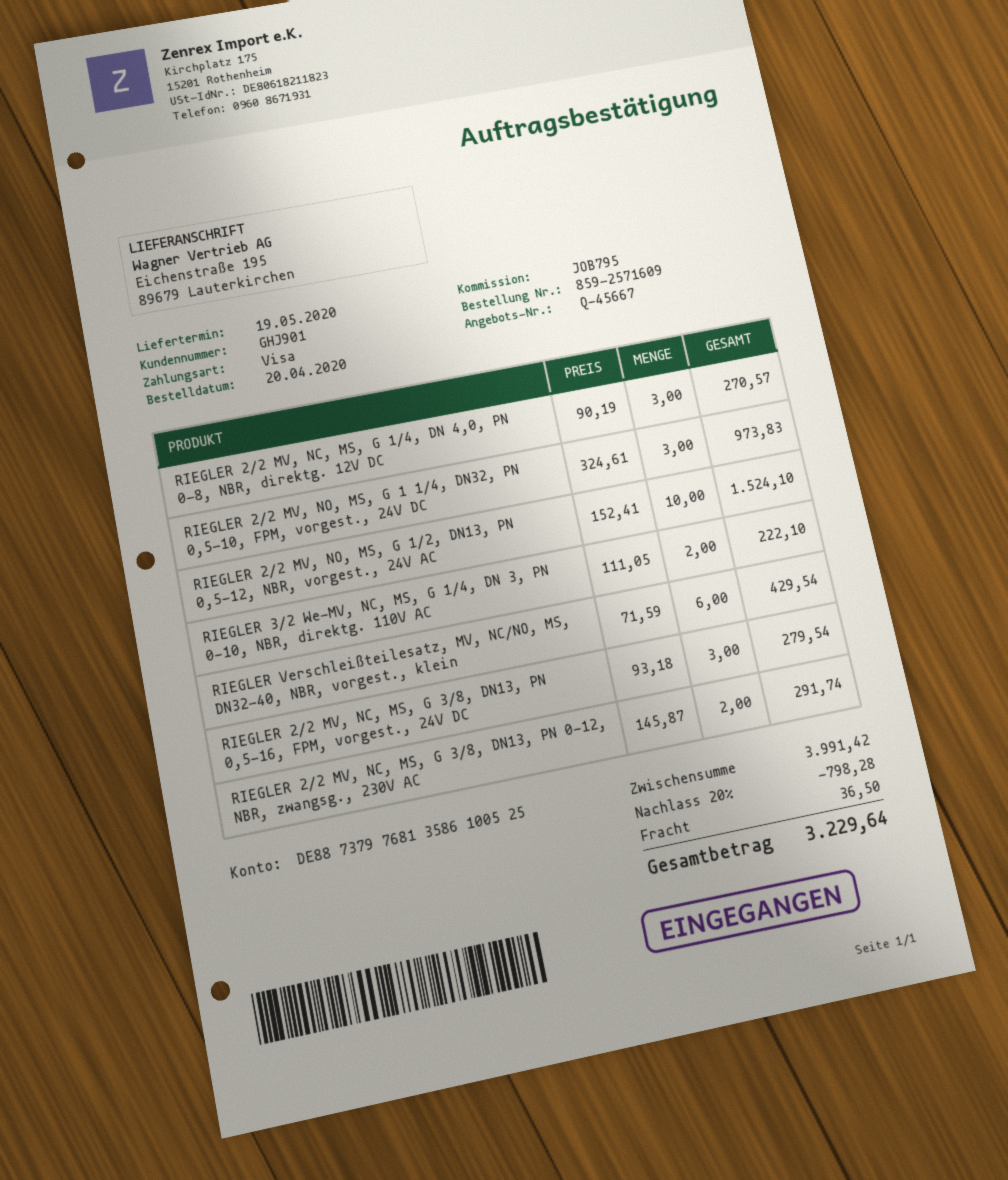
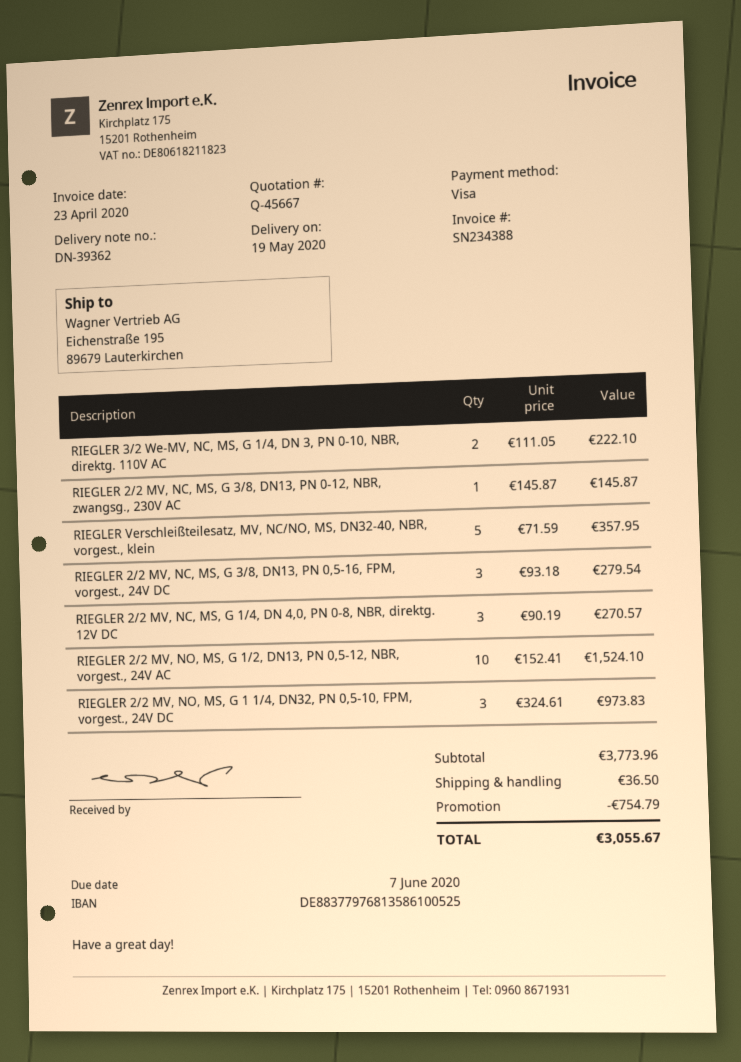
bank account: DE88737976813586100525 -> DE88377976813586100525
RIEGLER Verschleißteilesatz, MV, NC/NO, MS, DN32-40, NBR, vorgest., klein: 6 x 71.59 = 429.54 -> 5 x 71.59 = 357.95
RIEGLER 2/2 MV, NC, MS, G 3/8, DN13, PN 0-12, NBR, zwangsg., 230V AC: 2 x 145.87 = 291.74 -> 1 x 145.87 = 145.87
subtotal: 3991.42 -> 3773.96
discount: 798.28 -> 754.79
total: 3229.64 -> 3055.67

